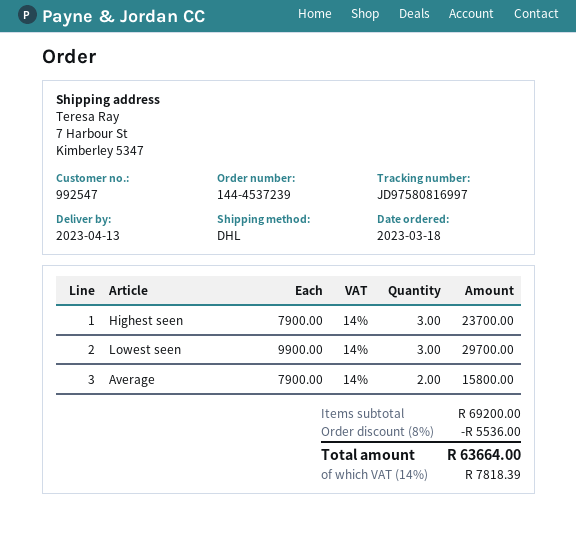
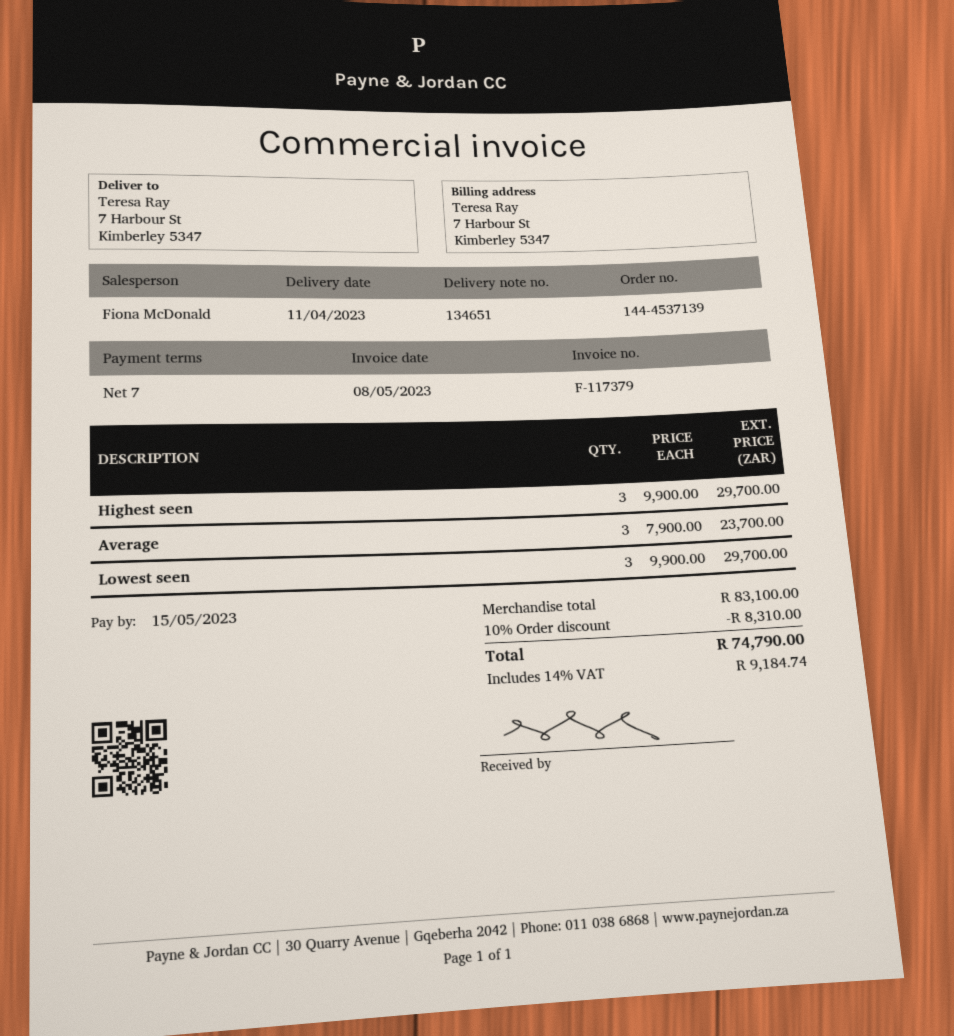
order number: 144-4537239 -> 144-4537139
delivery date: 2023-04-13 -> 2023-04-11
Highest seen: 3 x 7900.00 = 23700.00 -> 3 x 9900.00 = 29700.00
Average: 2 x 7900.00 = 15800.00 -> 3 x 7900.00 = 23700.00
subtotal: 69200.00 -> 83100.00
discount: 8% = 5536.00 -> 10% = 8310.00
tax: 14% = 7818.39 -> 14% = 9184.74
total: 63664.00 -> 74790.00

